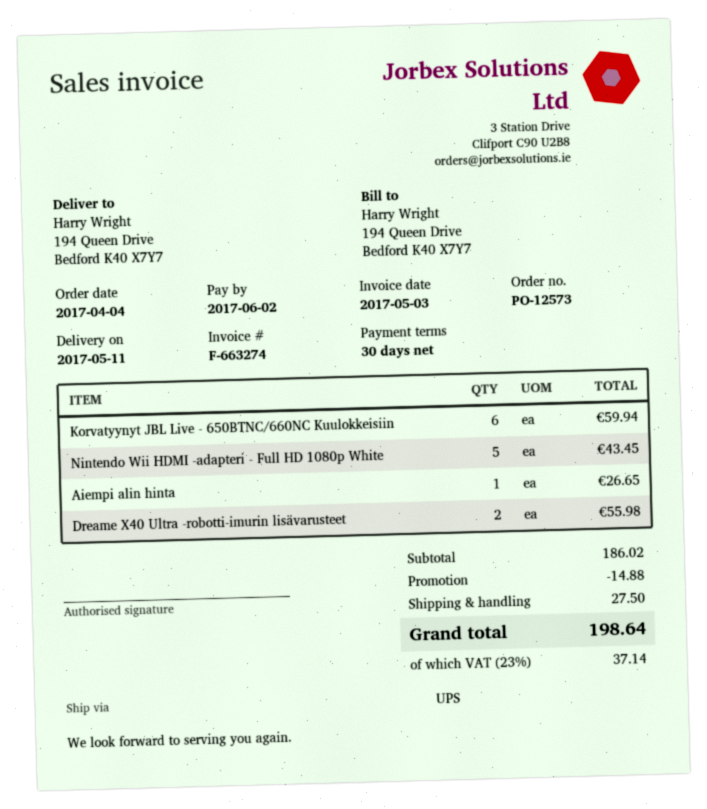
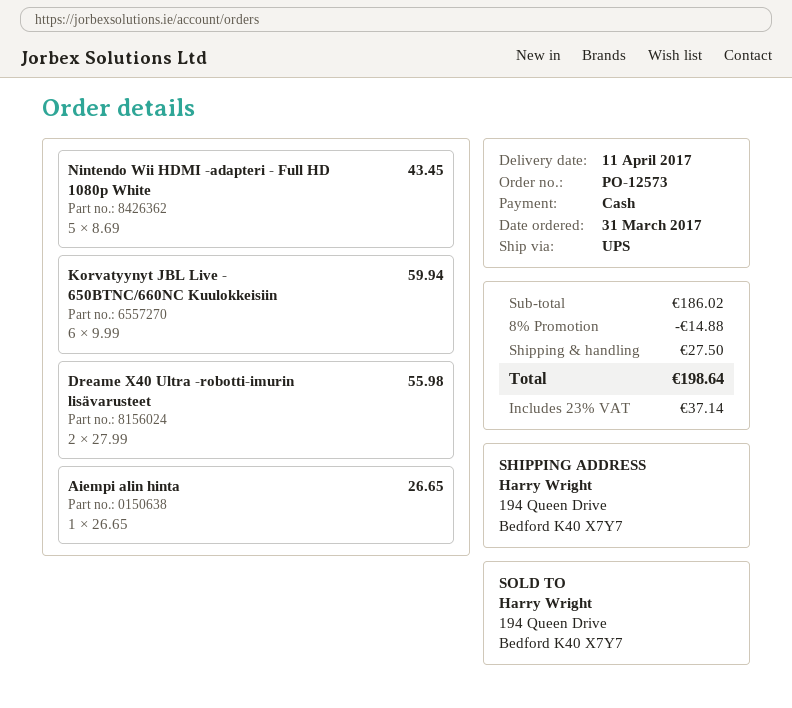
order date: 2017-04-04 -> 2017-03-31
delivery date: 2017-05-11 -> 2017-04-11

